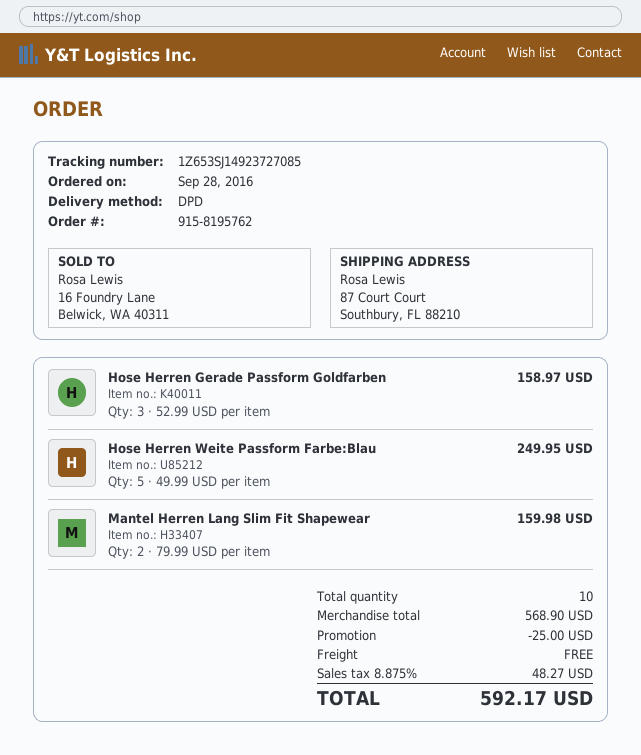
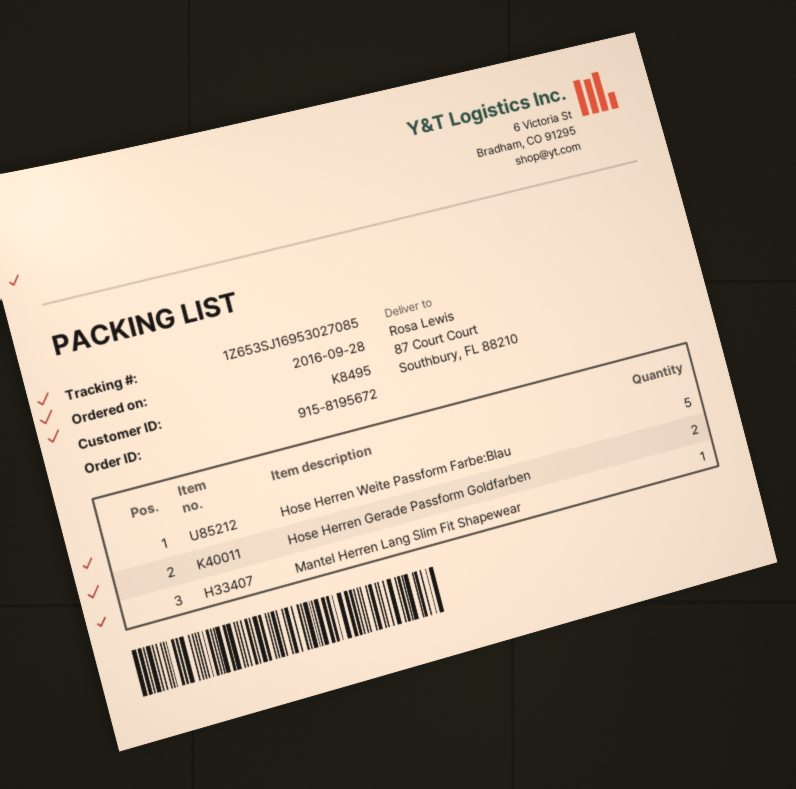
order number: 915-8195762 -> 915-8195672
tracking number: 1Z653SJ14923727085 -> 1Z653SJ16953027085
Hose Herren Gerade Passform Goldfarben: 3 -> 2
Mantel Herren Lang Slim Fit Shapewear: 2 -> 1

